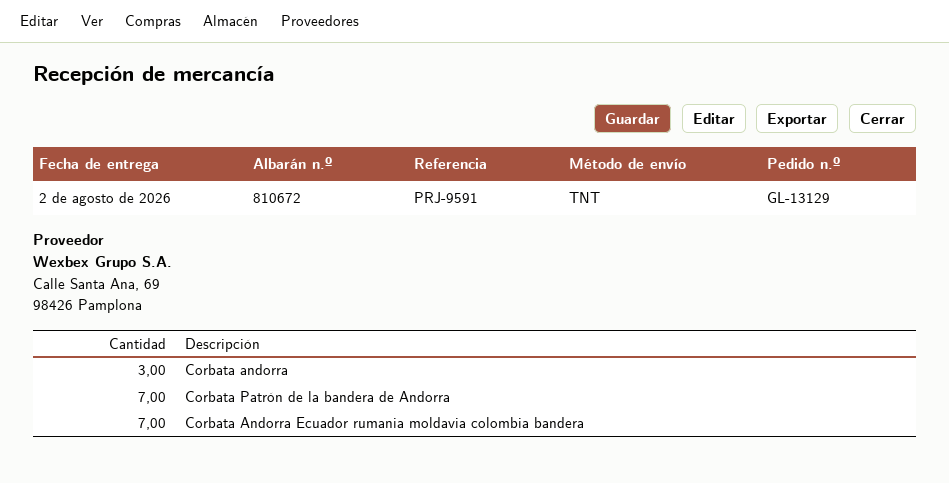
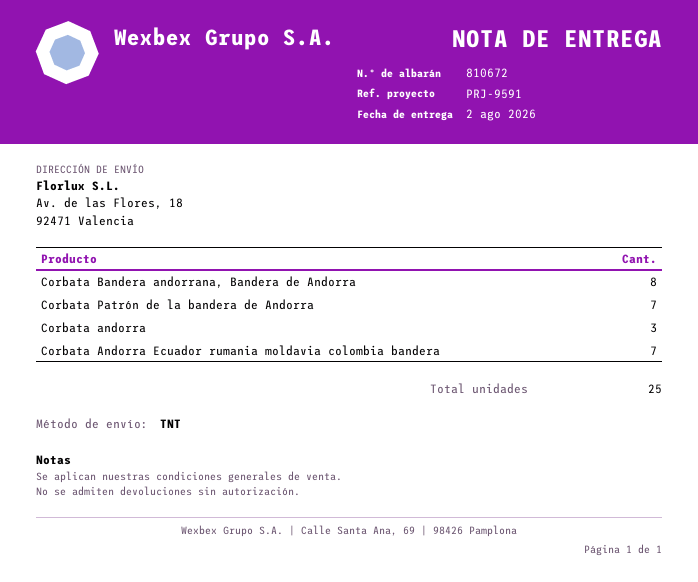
Corbata Bandera andorrana, Bandera de Andorra: none -> 8

